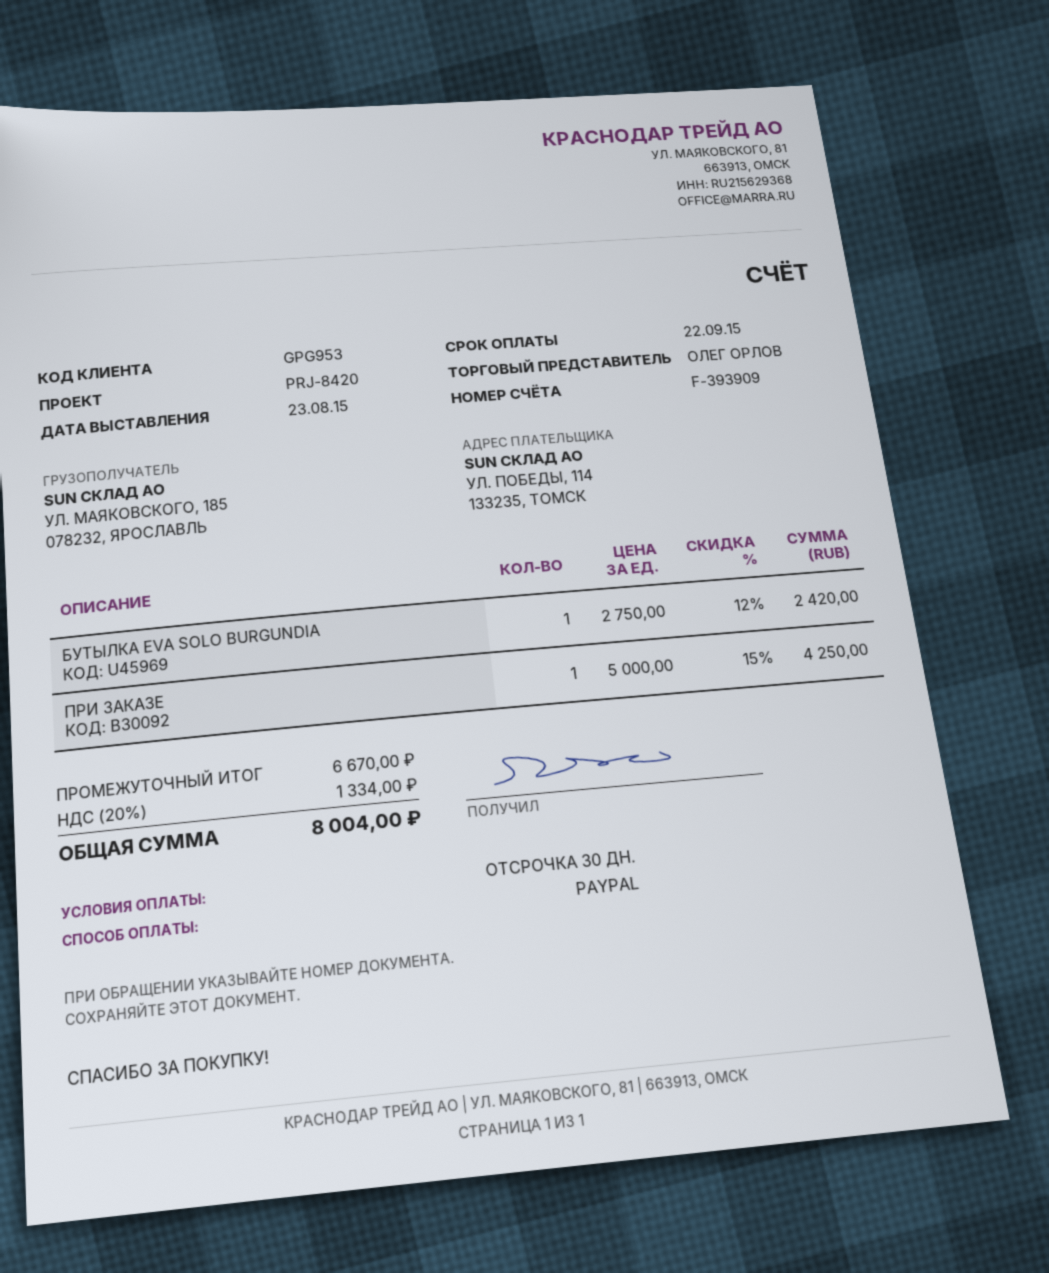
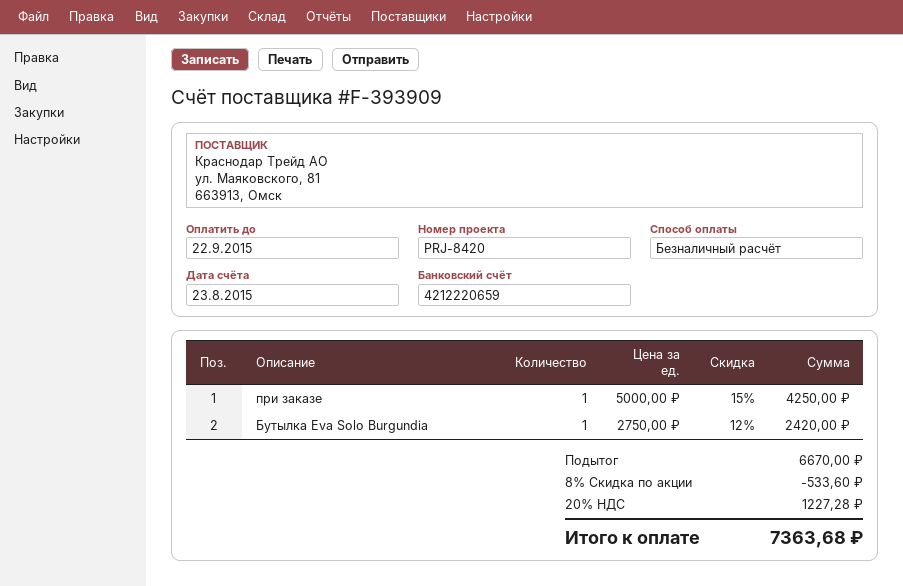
payment method: PayPal -> bank transfer
discount: none -> 8% = 533.60
tax: 20% = 1334.00 -> 20% = 1227.28
total: 8004.00 -> 7363.68

